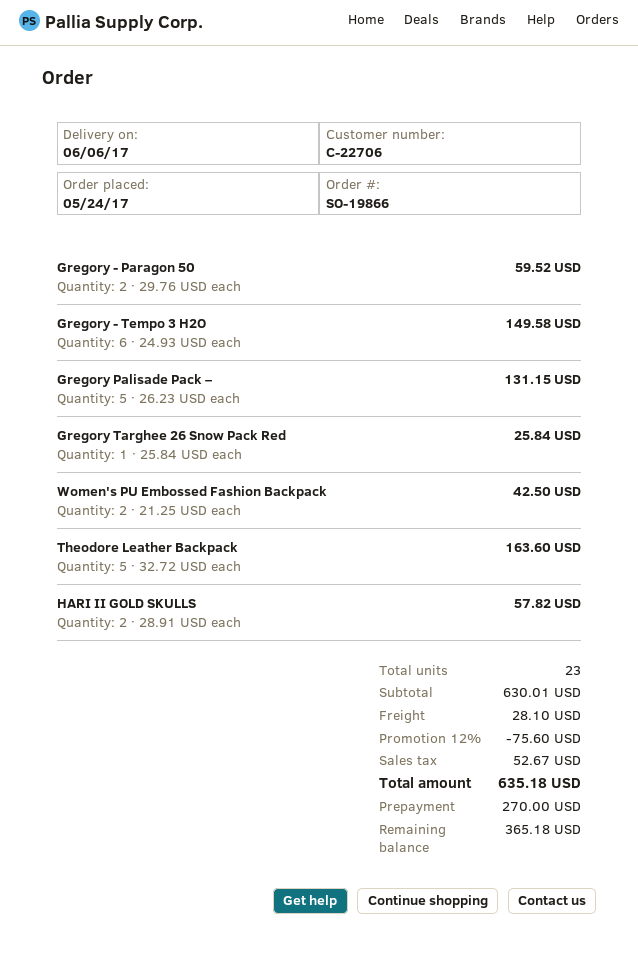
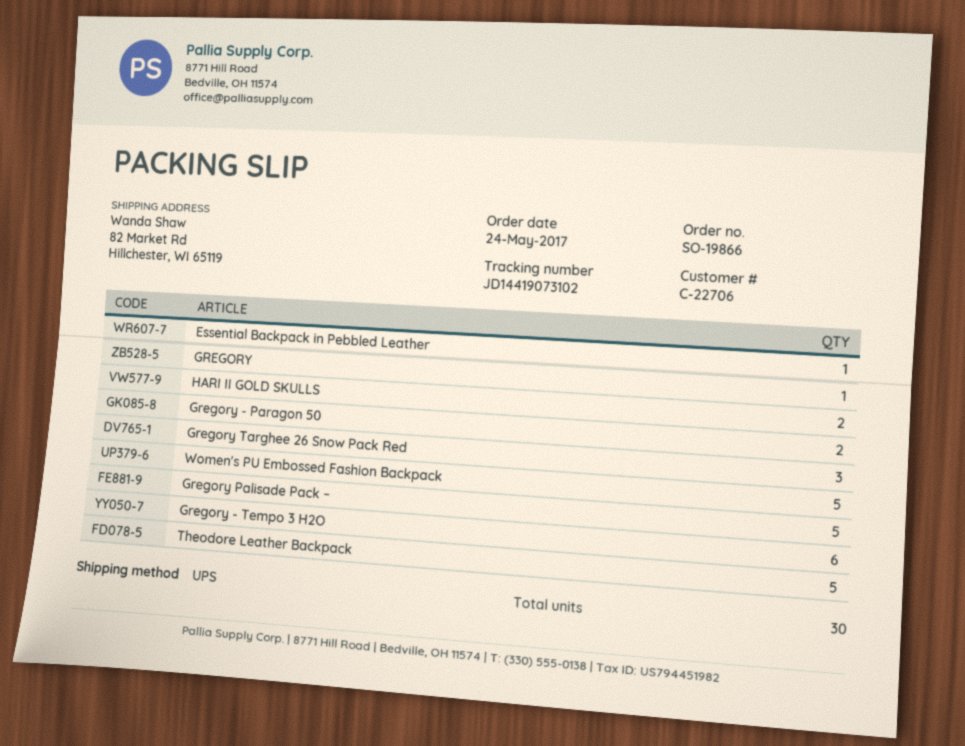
Gregory Targhee 26 Snow Pack Red: 1 -> 3
Women's PU Embossed Fashion Backpack: 2 -> 5
Essential Backpack in Pebbled Leather: none -> 1
GREGORY: none -> 1
total quantity: 23 -> 30

